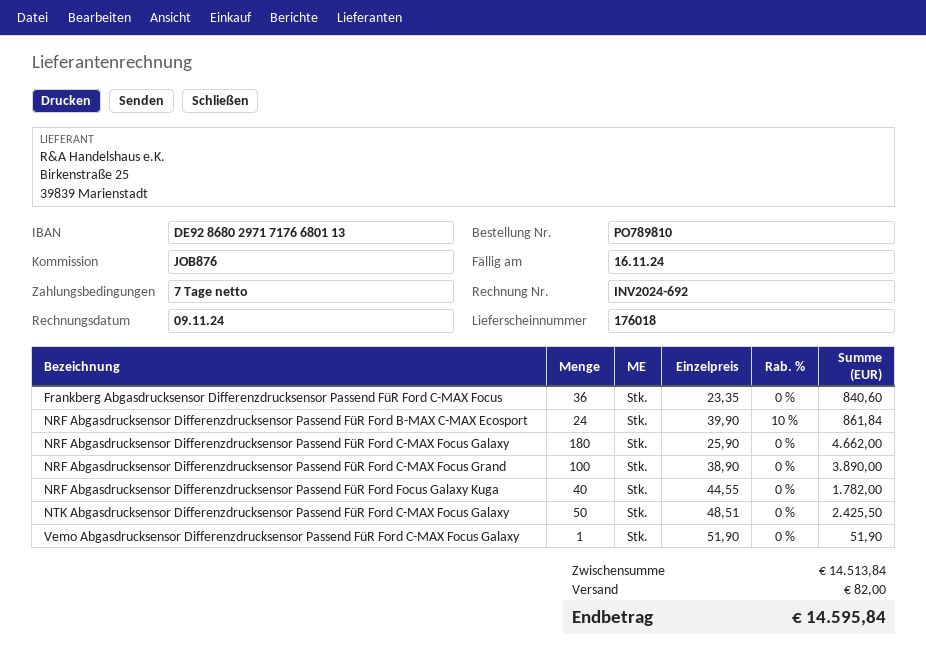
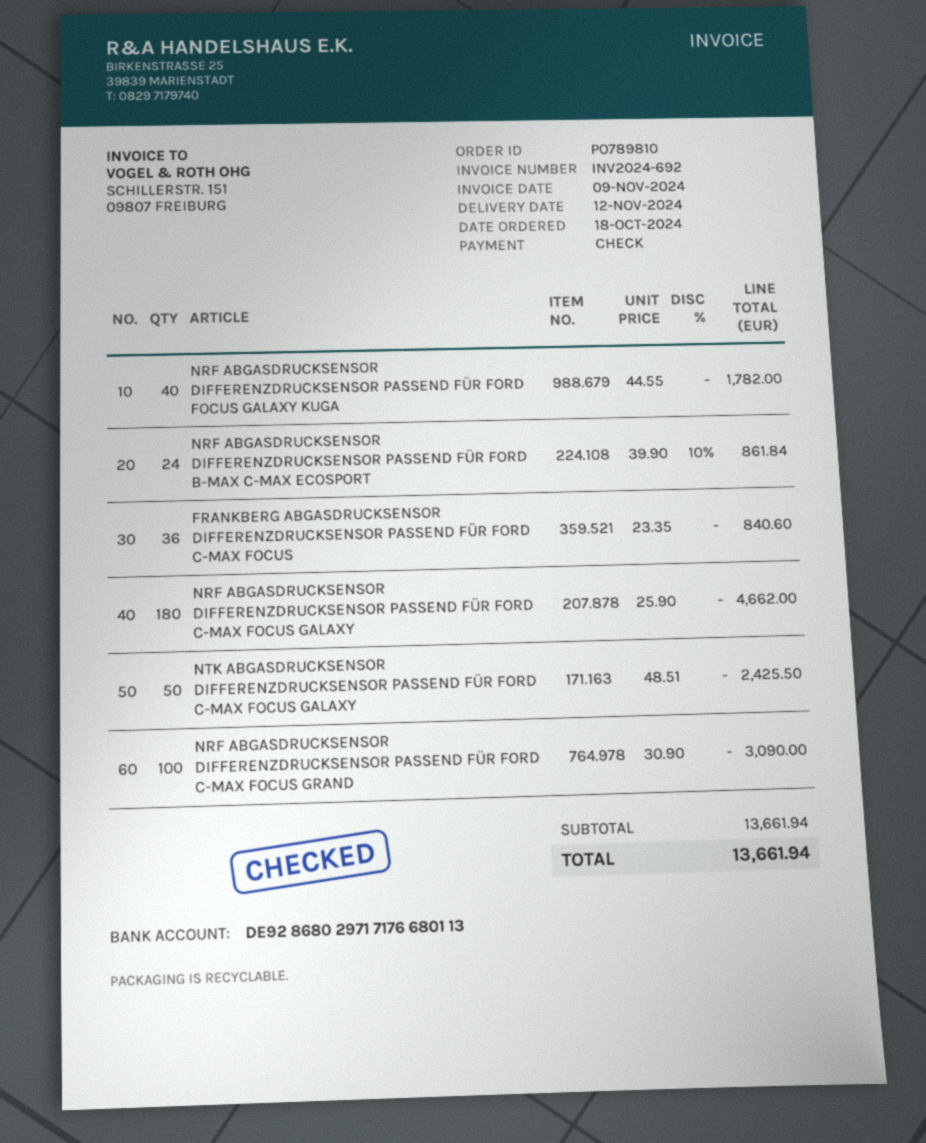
NRF Abgasdrucksensor Differenzdrucksensor Passend FüR Ford C-MAX Focus Grand: 100 x 38.90 = 3890.00 -> 100 x 30.90 = 3090.00
Vemo Abgasdrucksensor Differenzdrucksensor Passend FüR Ford C-MAX Focus Galaxy: 1 x 51.90 = 51.90 -> none
subtotal: 14513.84 -> 13661.94
shipping: 82.00 -> none
total: 14595.84 -> 13661.94

